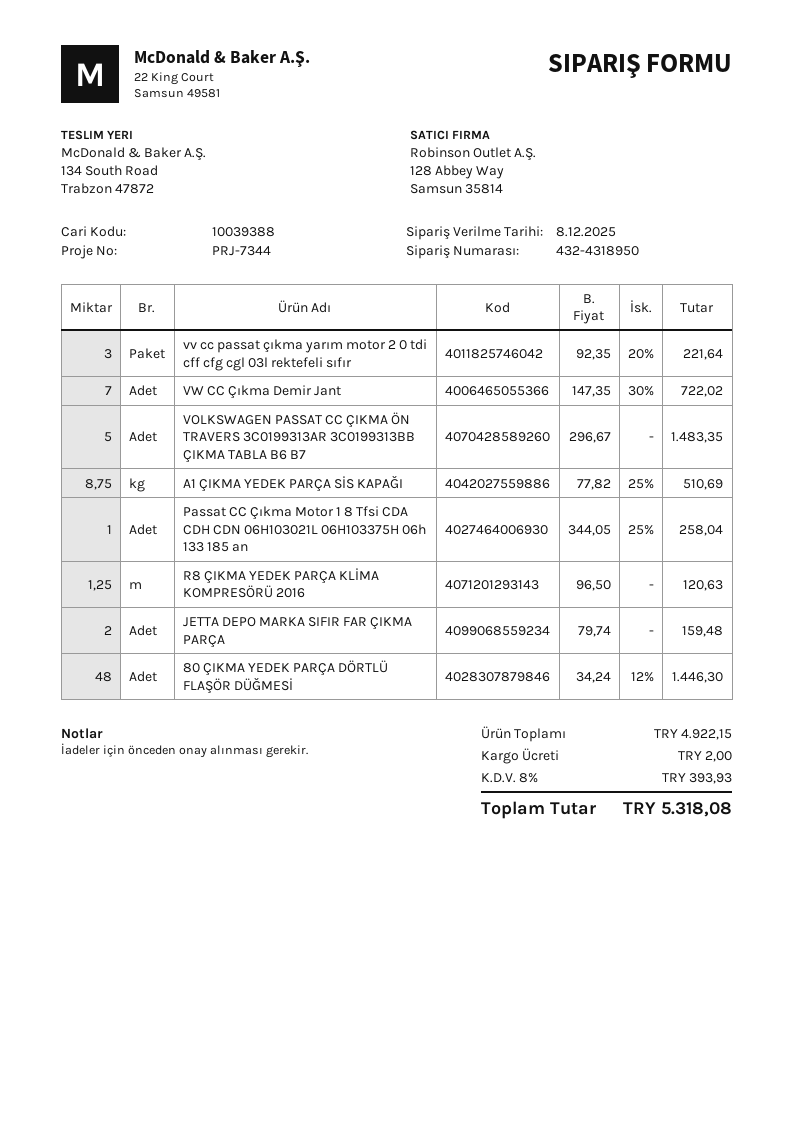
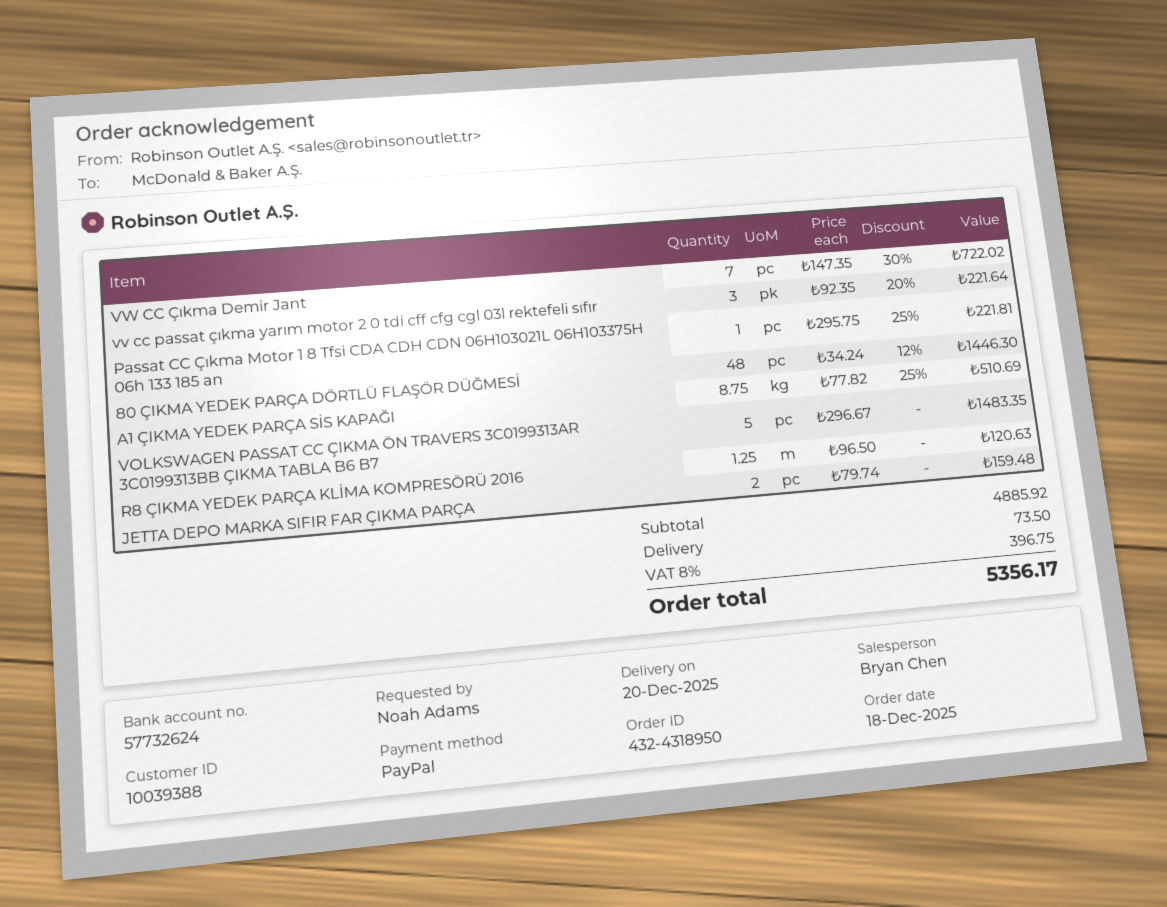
order date: 2025-12-08 -> 2025-12-18
Passat CC Çıkma Motor 1 8 Tfsi CDA CDH CDN 06H103021L 06H103375H 06h 133 185 an: 1 x 344.05 - 25% = 258.04 -> 1 x 295.75 - 25% = 221.81
subtotal: 4922.15 -> 4885.92
shipping: 2.00 -> 73.50
tax: 8% = 393.93 -> 8% = 396.75
total: 5318.08 -> 5356.17

